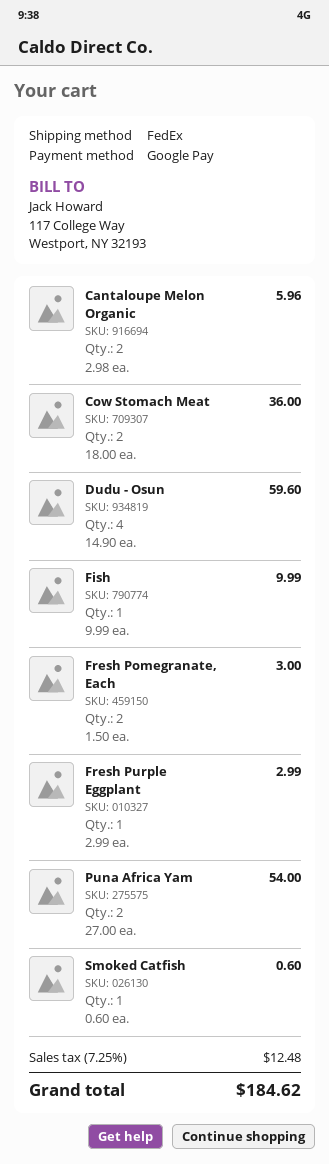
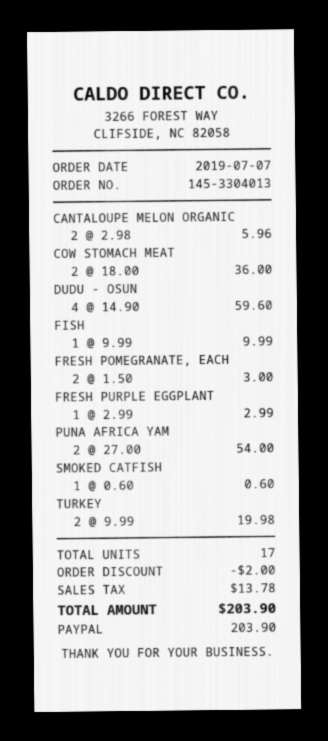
payment method: Google Pay -> PayPal
TURKEY: none -> 2 x 9.99 = 19.98
discount: none -> 2.00
tax: 12.48 -> 13.78
total: 184.62 -> 203.90

